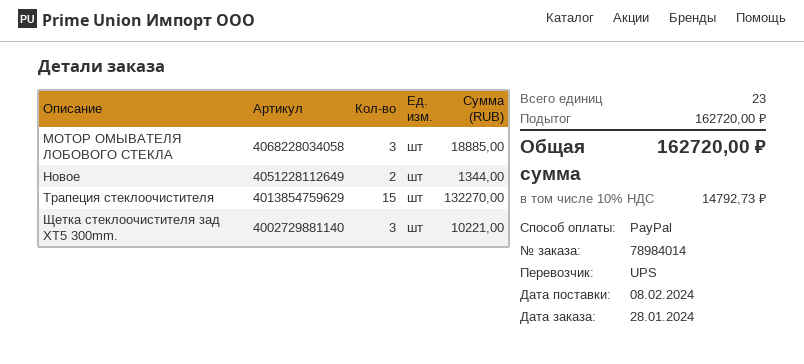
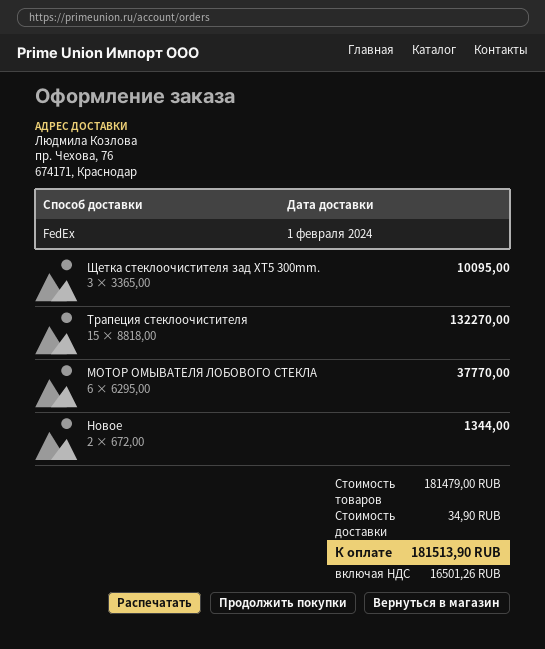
delivery date: 2024-02-08 -> 2024-02-01
shipping method: UPS -> FedEx
МОТОР ОМЫВАТЕЛЯ ЛОБОВОГО СТЕКЛА: 3 for 18885.00 -> 6 for 37770.00
Щетка стеклоочистителя зад XT5 300mm.: 3 for 10221.00 -> 3 for 10095.00
subtotal: 162720.00 -> 181479.00
shipping: none -> 34.90
tax: 14792.73 -> 16501.26
total: 162720.00 -> 181513.90

